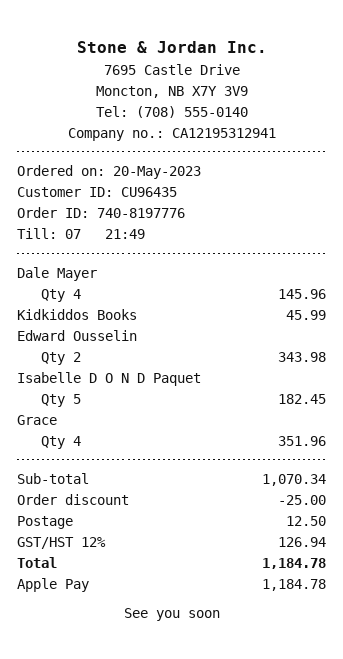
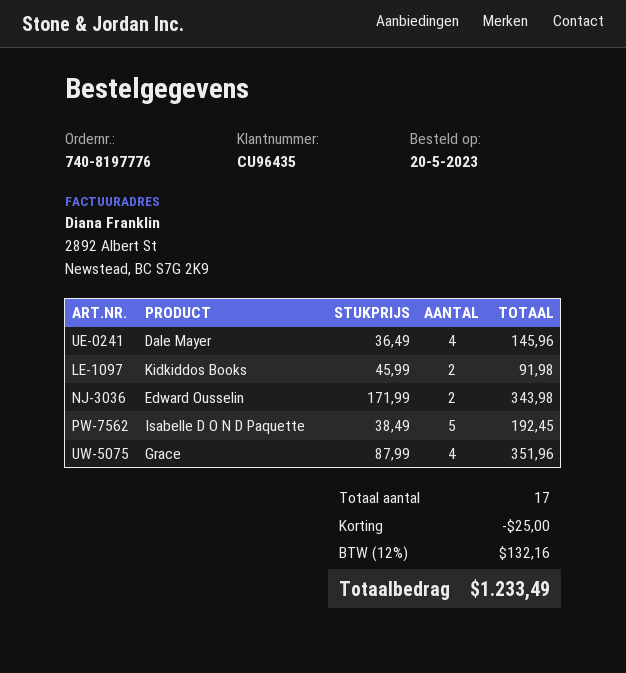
Kidkiddos Books: 1 for 45.99 -> 2 for 91.98
Isabelle D O N D Paquet: 5 for 182.45 -> 5 for 192.45
shipping: 12.50 -> none
tax: 12% = 126.94 -> 12% = 132.16
total: 1184.78 -> 1233.49

